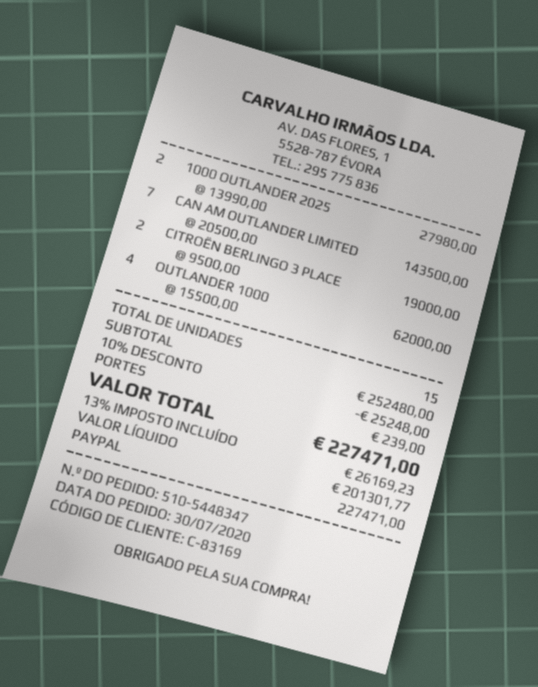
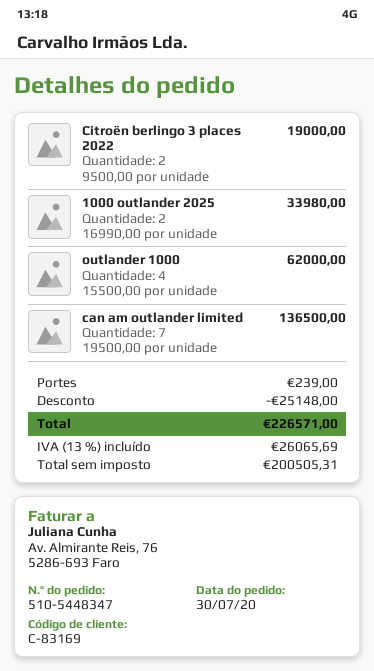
1000 OUTLANDER 2025: 2 x 13990.00 = 27980.00 -> 2 x 16990.00 = 33980.00
CAN AM OUTLANDER LIMITED: 7 x 20500.00 = 143500.00 -> 7 x 19500.00 = 136500.00
discount: 25248.00 -> 25148.00
net: 201301.77 -> 200505.31
tax: 13% = 26169.23 -> 13% = 26065.69
total: 227471.00 -> 226571.00

